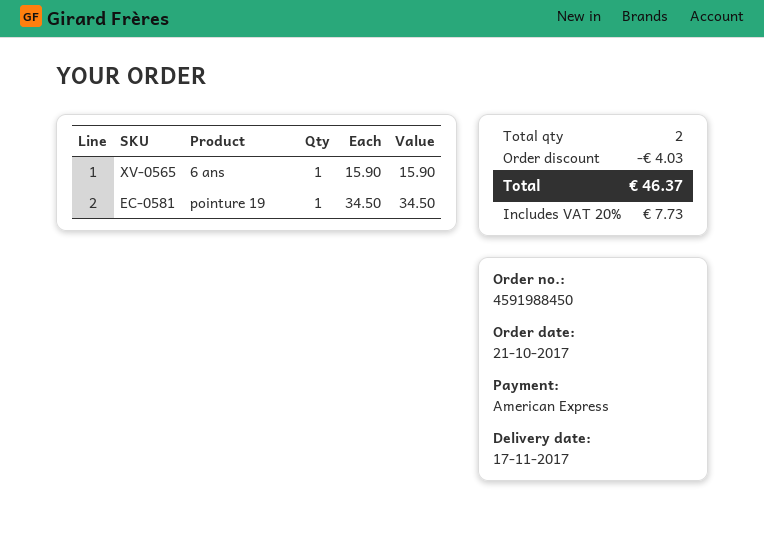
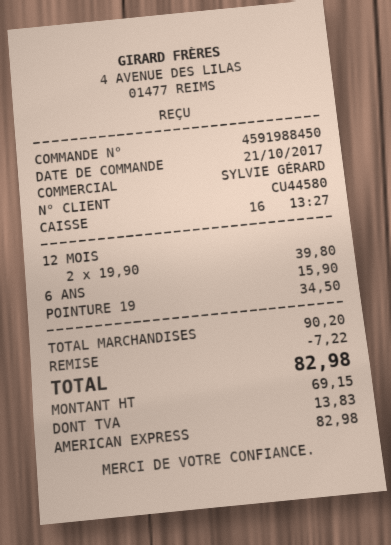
12 MOIS: none -> 2 x 19.90 = 39.80
discount: 4.03 -> 7.22
tax: 7.73 -> 13.83
total: 46.37 -> 82.98

